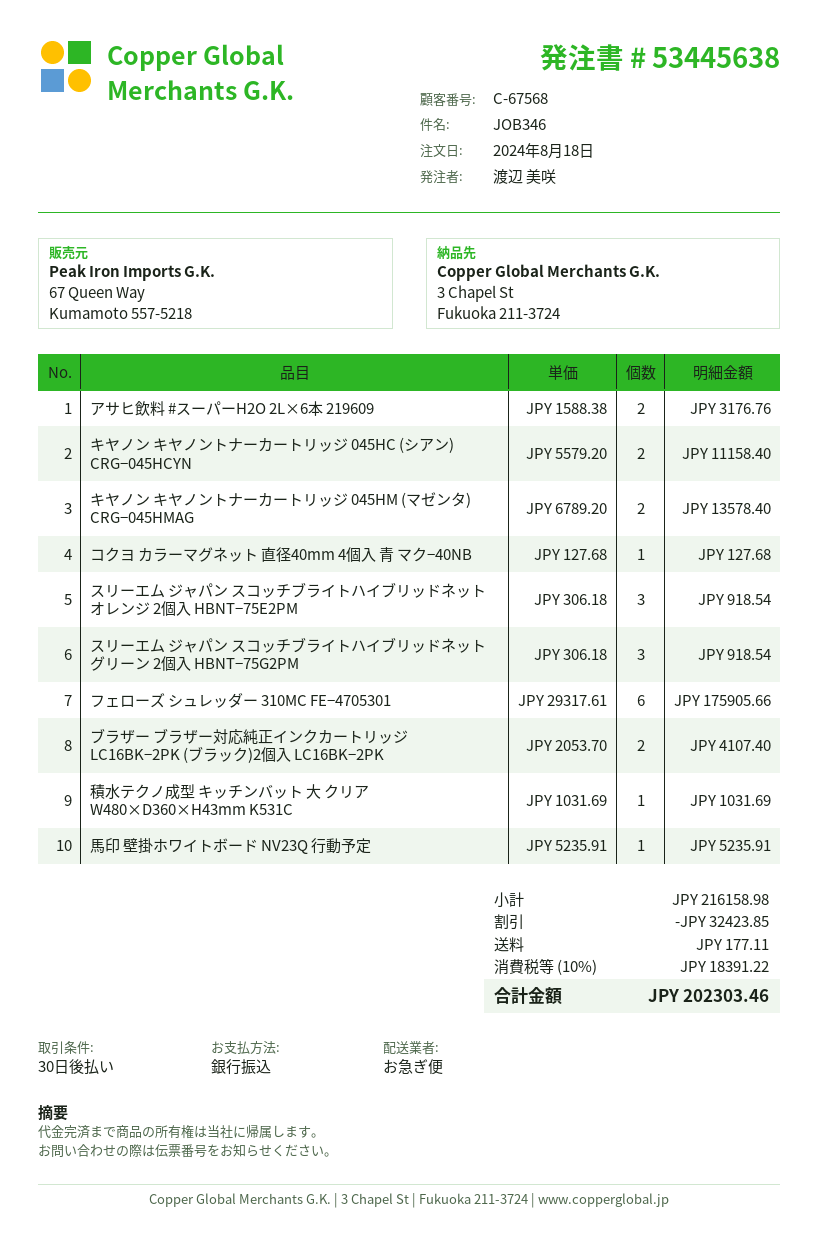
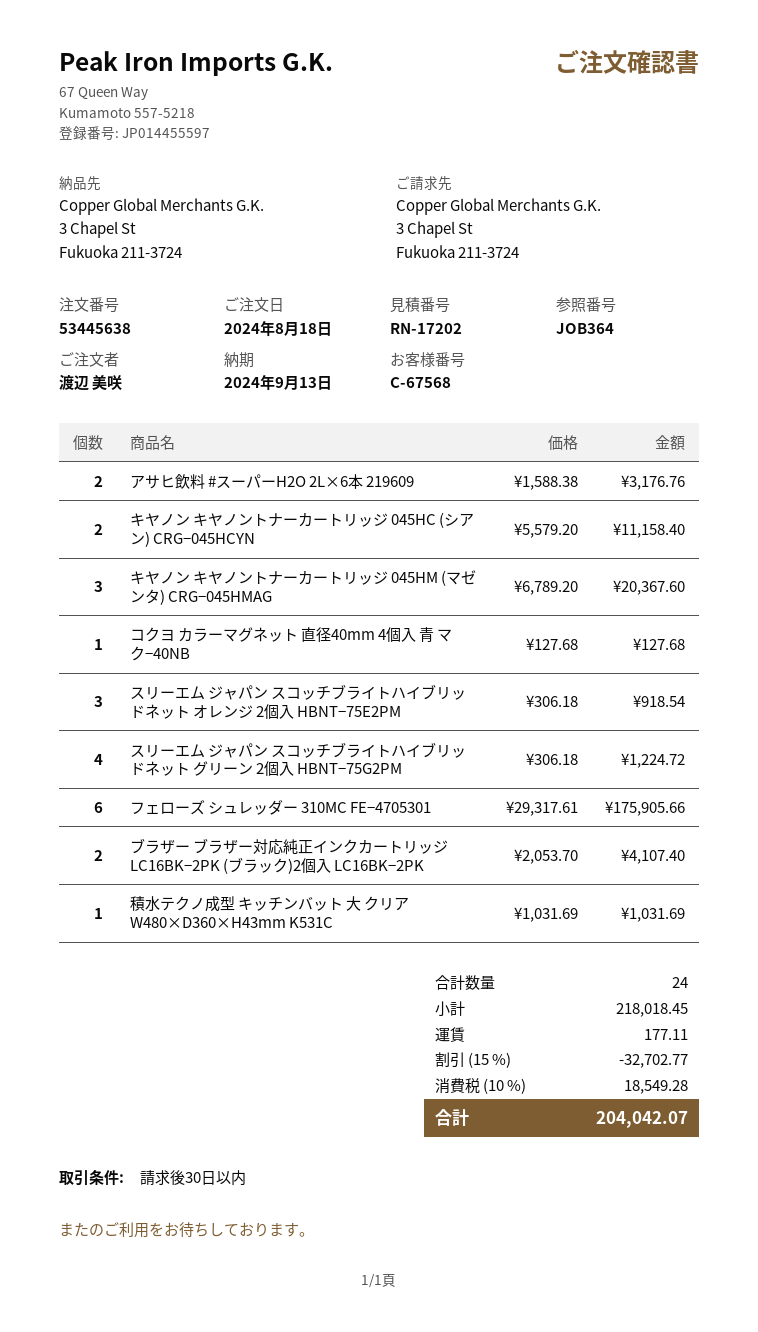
reference: JOB346 -> JOB364
キヤノン キヤノントナーカートリッジ 045HM (マゼンタ) CRG−045HMAG: 2 x 6789.20 = 13578.40 -> 3 x 6789.20 = 20367.60
スリーエム ジャパン スコッチブライトハイブリッドネット グリーン 2個入 HBNT−75G2PM: 3 x 306.18 = 918.54 -> 4 x 306.18 = 1224.72
馬印 壁掛ホワイトボード NV23Q 行動予定: 1 x 5235.91 = 5235.91 -> none
subtotal: 216158.98 -> 218018.45
discount: 32423.85 -> 32702.77
tax: 10% = 18391.22 -> 10% = 18549.28
total: 202303.46 -> 204042.07

